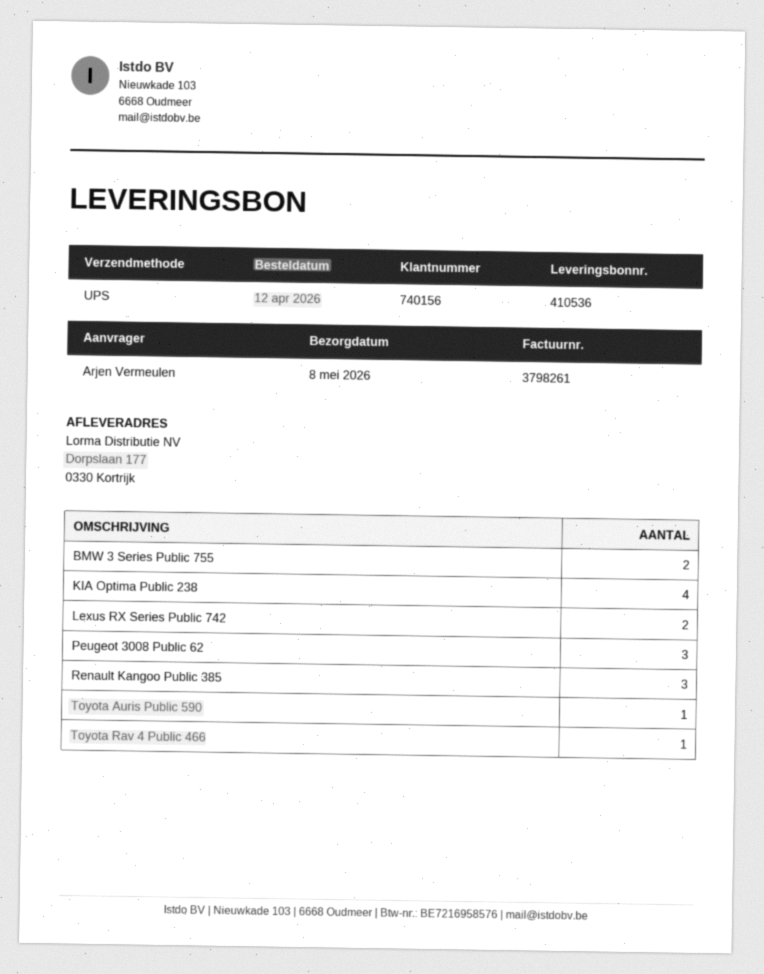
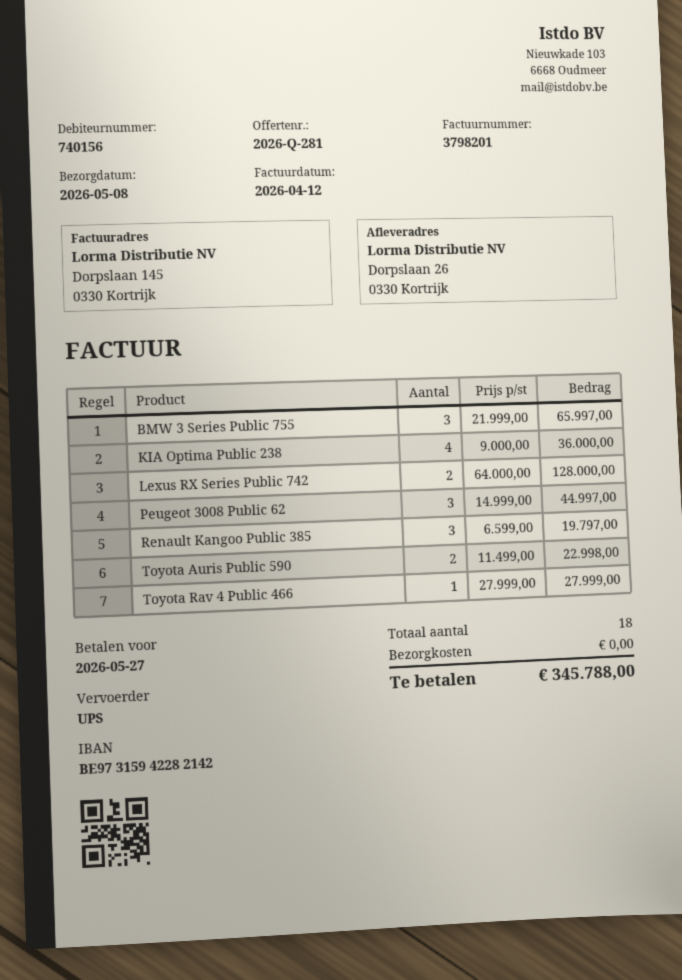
invoice number: 3798261 -> 3798201
ship to: Dorpslaan 177, 0330 Kortrijk -> Dorpslaan 26, 0330 Kortrijk
BMW 3 Series Public 755: 2 -> 3
Toyota Auris Public 590: 1 -> 2

